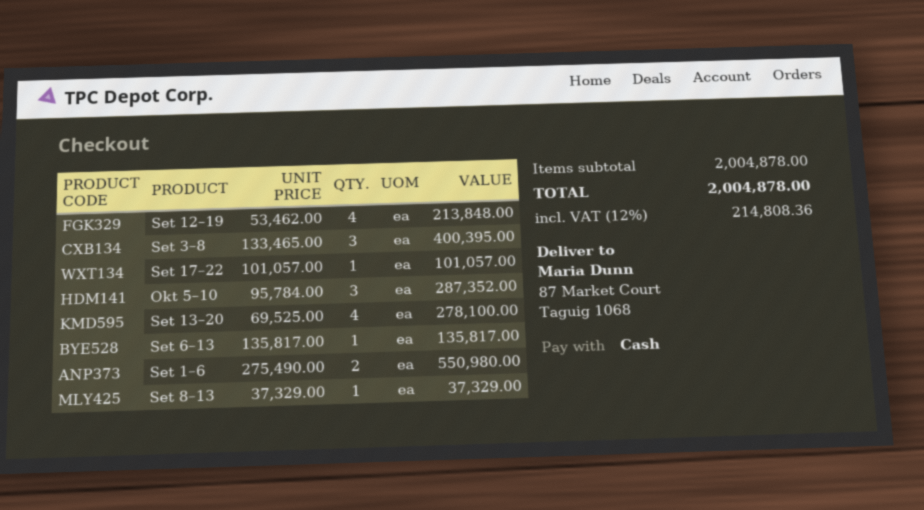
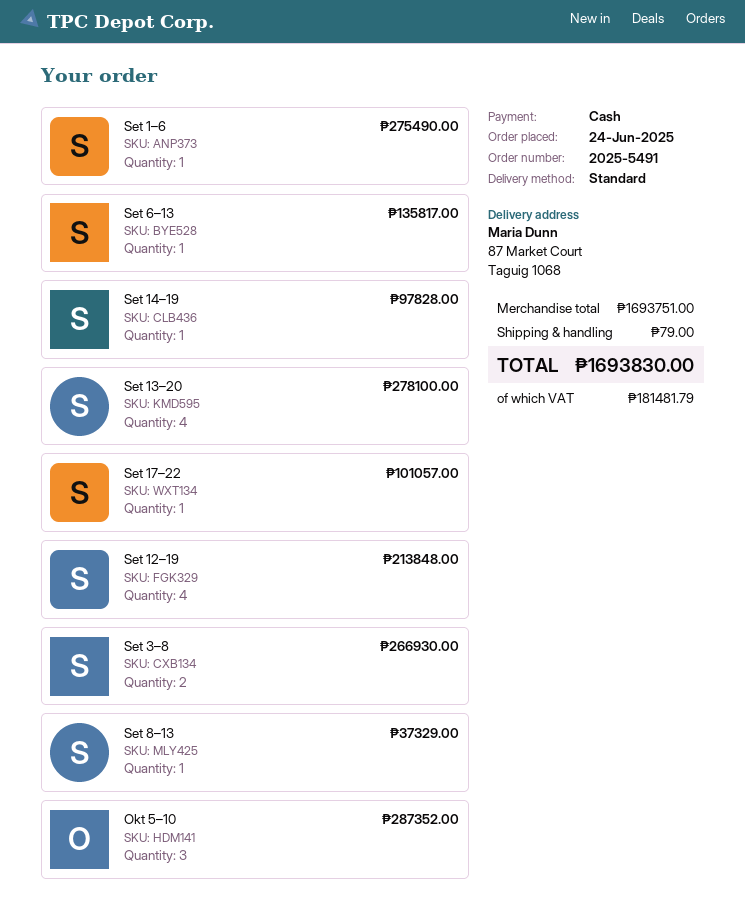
Set 3–8: 3 for 400395.00 -> 2 for 266930.00
Set 1–6: 2 for 550980.00 -> 1 for 275490.00
Set 14–19: none -> 1 for 97828.00
subtotal: 2004878.00 -> 1693751.00
shipping: none -> 79.00
tax: 214808.36 -> 181481.79
total: 2004878.00 -> 1693830.00

